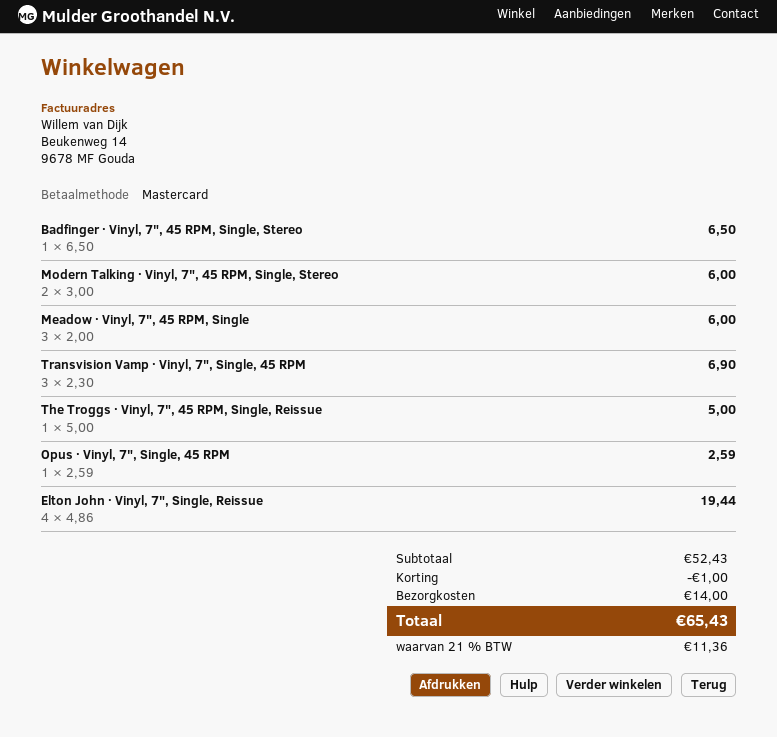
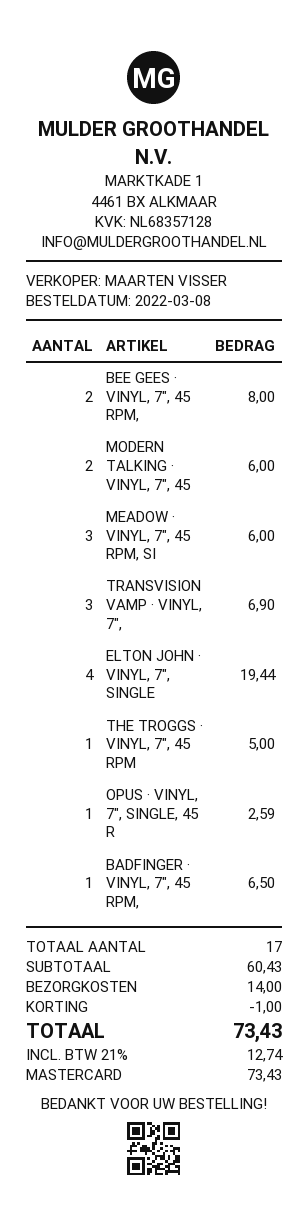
BEE GEES · VINYL, 7", 45 RPM,: none -> 2 for 8.00
subtotal: 52.43 -> 60.43
tax: 21% = 11.36 -> 21% = 12.74
total: 65.43 -> 73.43

